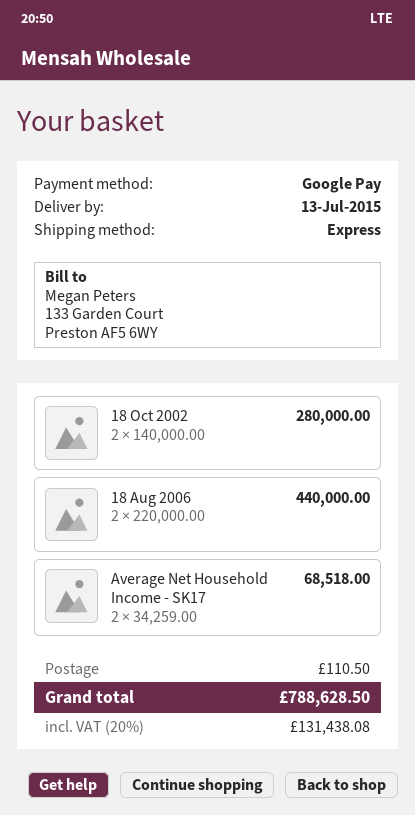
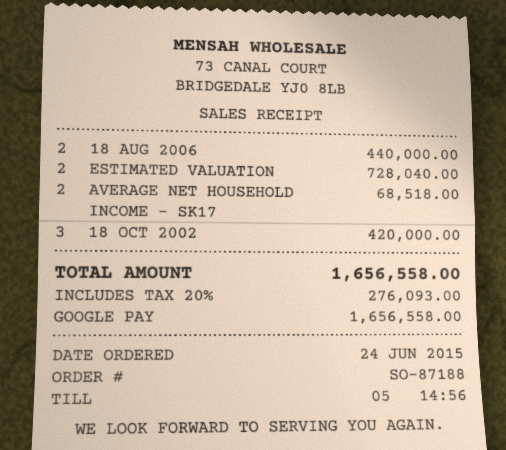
18 Oct 2002: 2 for 280000.00 -> 3 for 420000.00
ESTIMATED VALUATION: none -> 2 for 728040.00
shipping: 110.50 -> none
tax: 20% = 131438.08 -> 20% = 276093.00
total: 788628.50 -> 1656558.00

